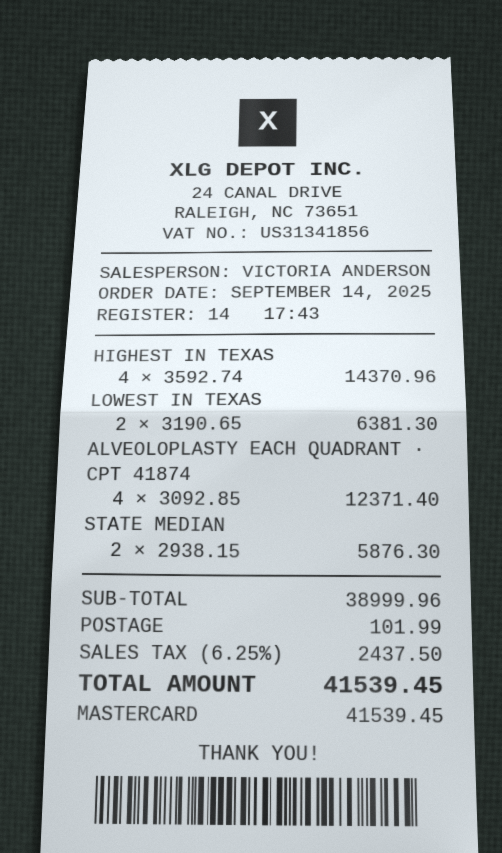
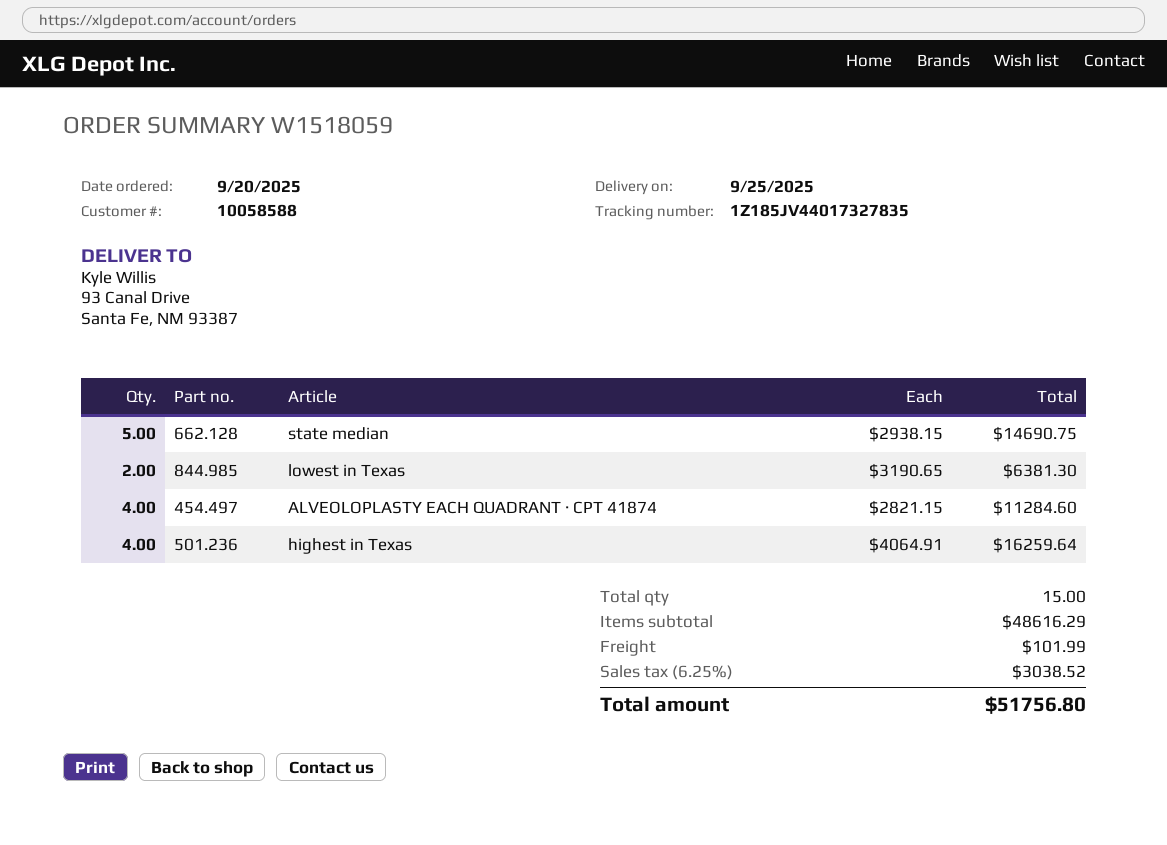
order date: 2025-09-14 -> 2025-09-20
HIGHEST IN TEXAS: 4 x 3592.74 = 14370.96 -> 4 x 4064.91 = 16259.64
ALVEOLOPLASTY EACH QUADRANT · CPT 41874: 4 x 3092.85 = 12371.40 -> 4 x 2821.15 = 11284.60
STATE MEDIAN: 2 x 2938.15 = 5876.30 -> 5 x 2938.15 = 14690.75
subtotal: 38999.96 -> 48616.29
tax: 6.25% = 2437.50 -> 6.25% = 3038.52
total: 41539.45 -> 51756.80

